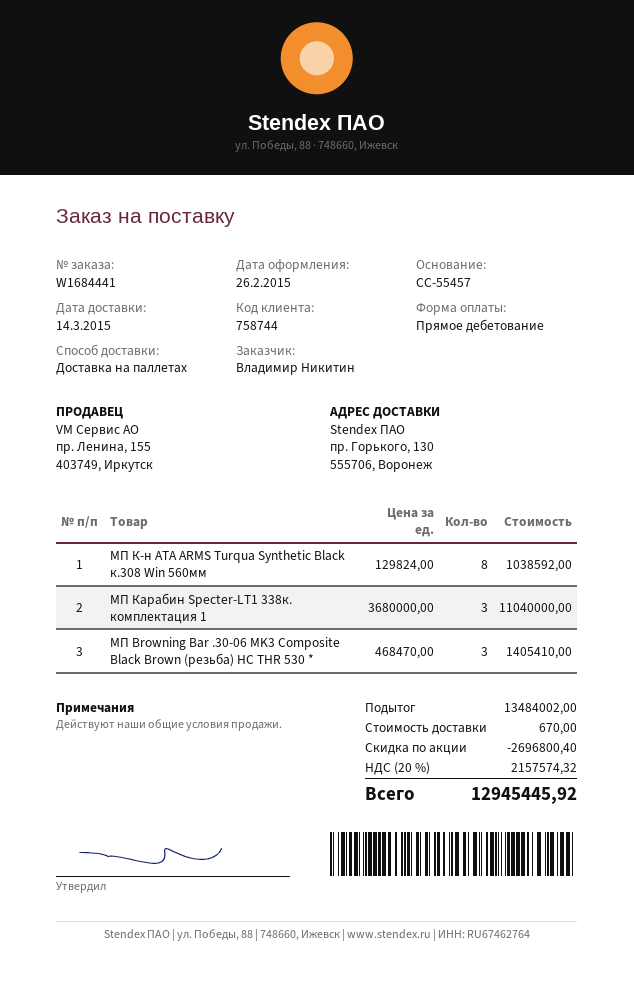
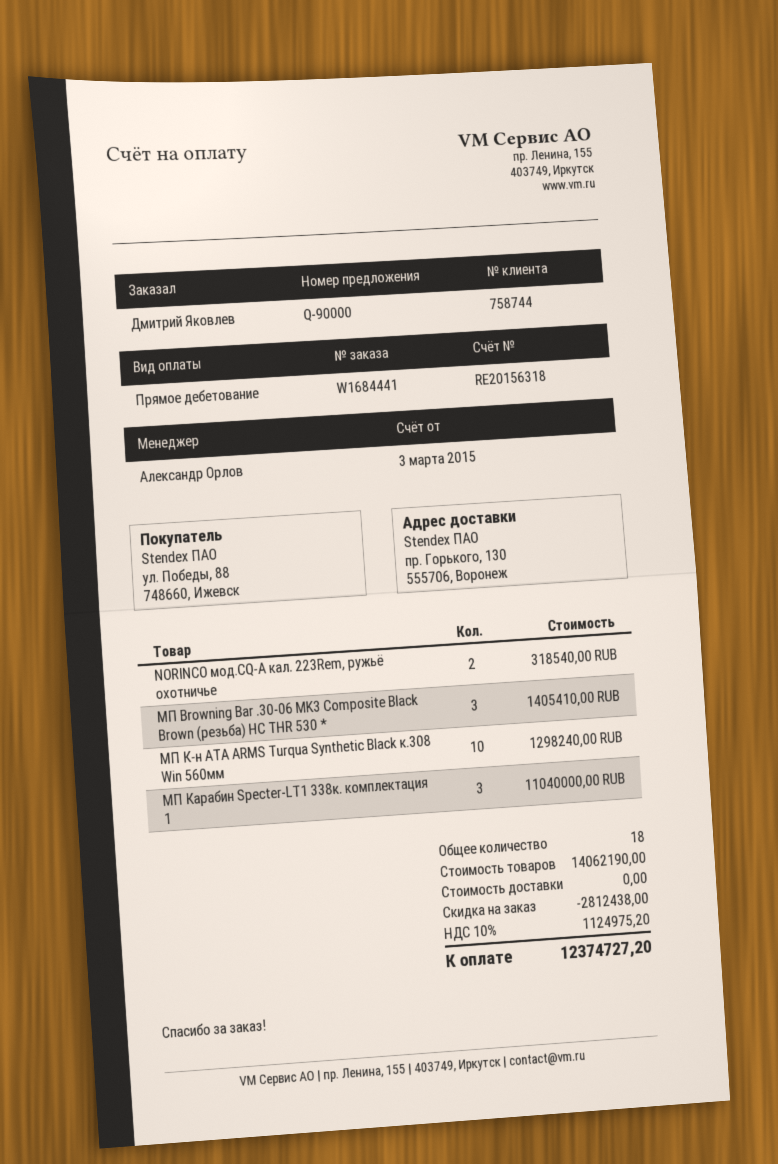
ordered by: Владимир Никитин -> Дмитрий Яковлев
МП К-н ATA ARMS Turqua Synthetic Black к.308 Win 560мм: 8 for 1038592.00 -> 10 for 1298240.00
NORINCO мод.CQ-A кал. 223Rem, ружьё охотничье: none -> 2 for 318540.00
subtotal: 13484002.00 -> 14062190.00
discount: 2696800.40 -> 2812438.00
shipping: 670.00 -> 0.00
tax: 20% = 2157574.32 -> 10% = 1124975.20
total: 12945445.92 -> 12374727.20

